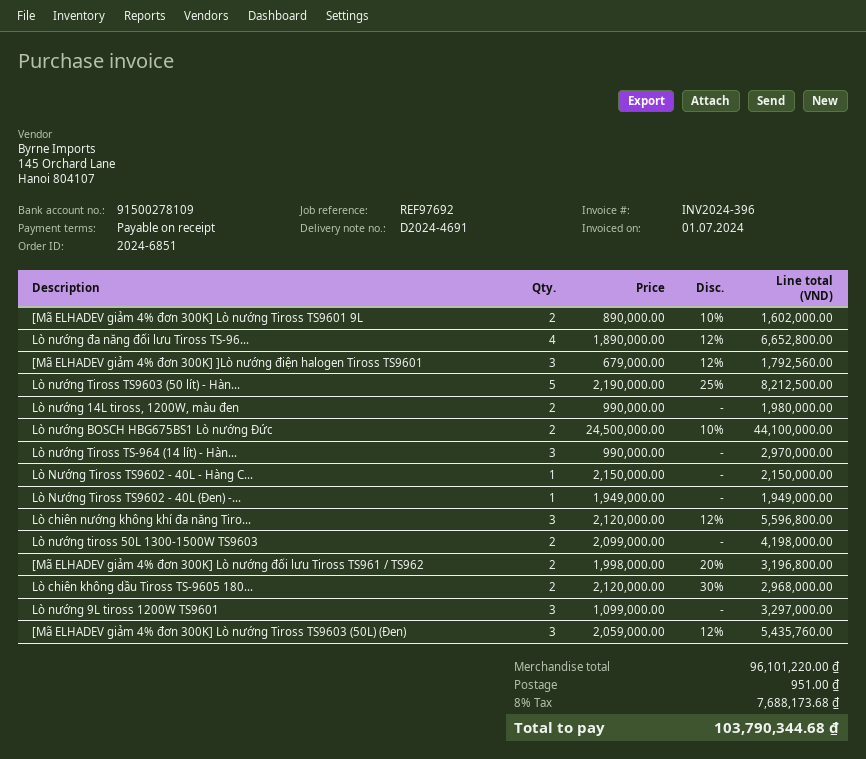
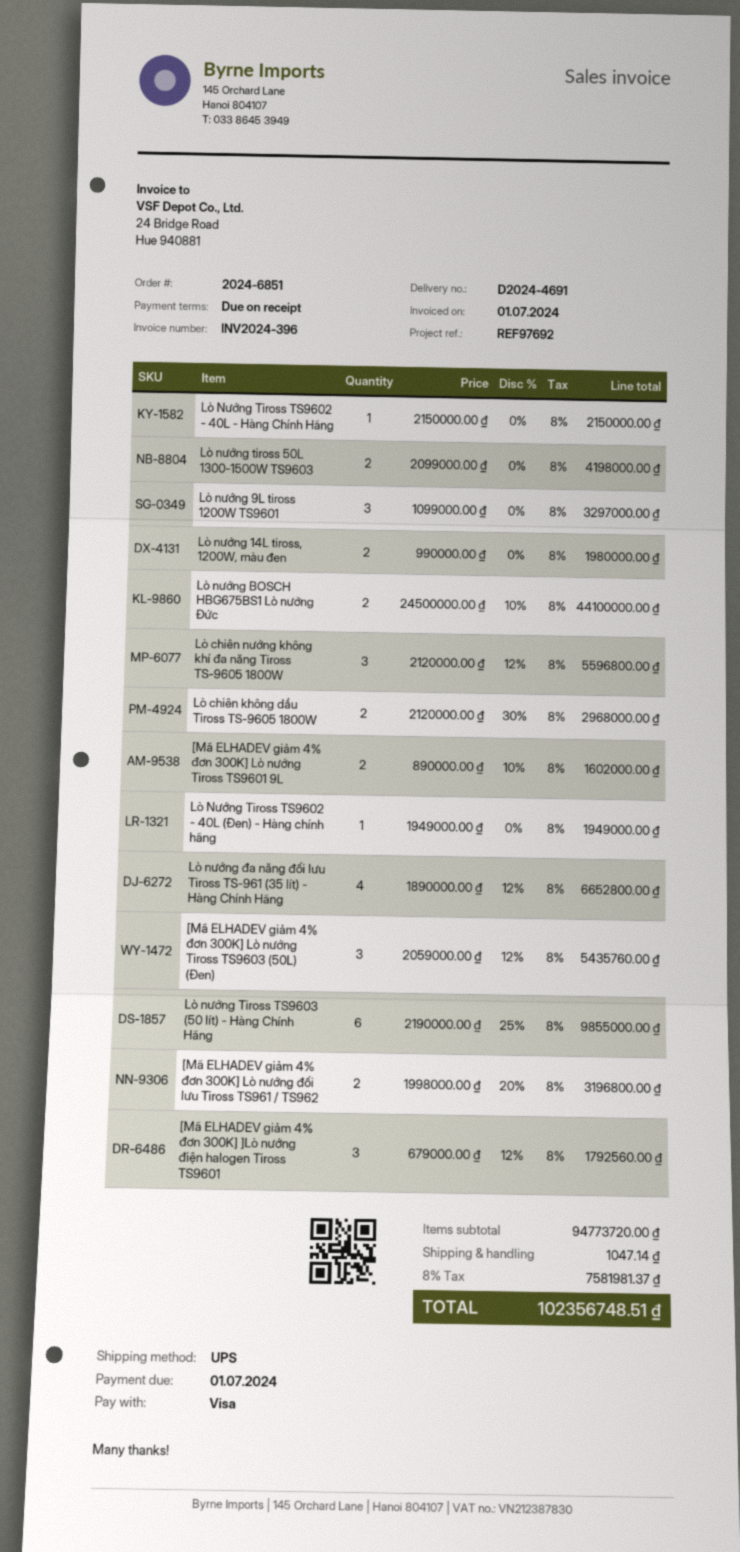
Lò nướng Tiross TS9603 (50 lít) - Hàn...: 5 x 2190000.00 - 25% = 8212500.00 -> 6 x 2190000.00 - 25% = 9855000.00
Lò nướng Tiross TS-964 (14 lít) - Hàn...: 3 x 990000.00 = 2970000.00 -> none
subtotal: 96101220.00 -> 94773720.00
shipping: 951.00 -> 1047.14
tax: 8% = 7688173.68 -> 8% = 7581981.37
total: 103790344.68 -> 102356748.51

